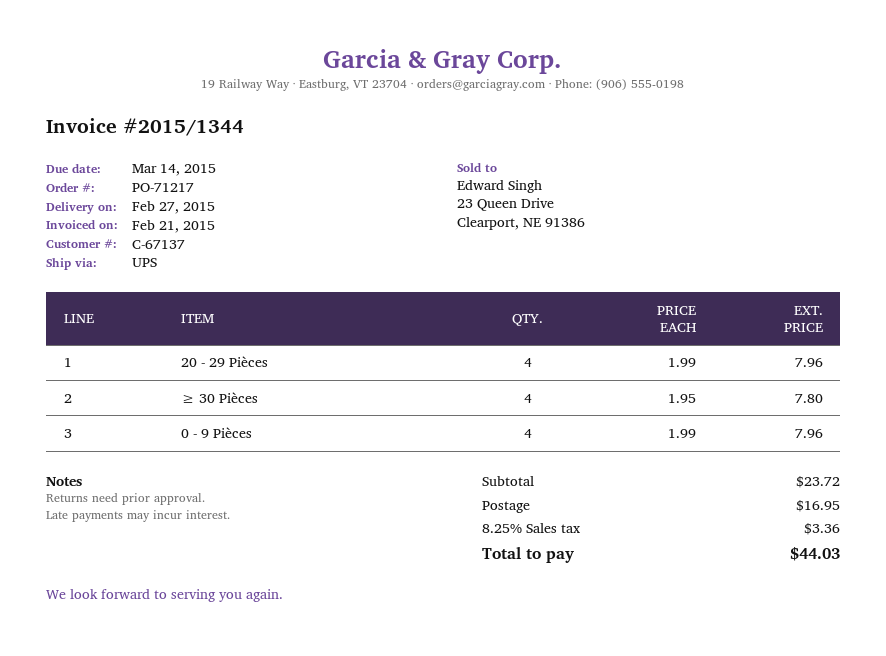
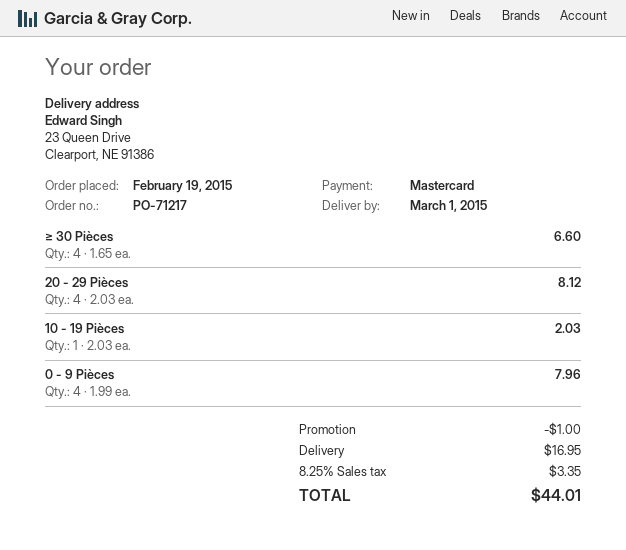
delivery date: 2015-02-27 -> 2015-03-01
20 - 29 Pièces: 4 x 1.99 = 7.96 -> 4 x 2.03 = 8.12
≥ 30 Pièces: 4 x 1.95 = 7.80 -> 4 x 1.65 = 6.60
10 - 19 Pièces: none -> 1 x 2.03 = 2.03
discount: none -> 1.00
tax: 8.25% = 3.36 -> 8.25% = 3.35
total: 44.03 -> 44.01

